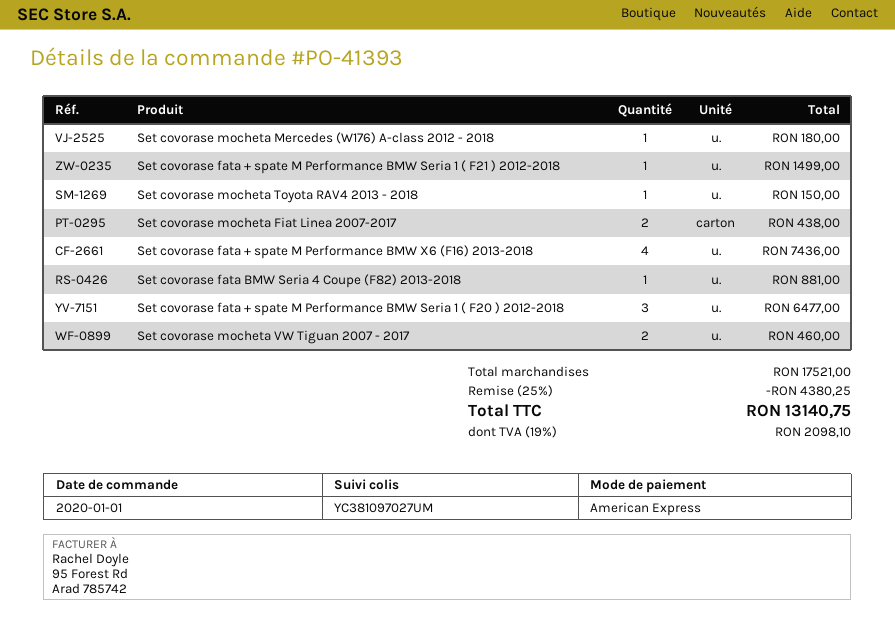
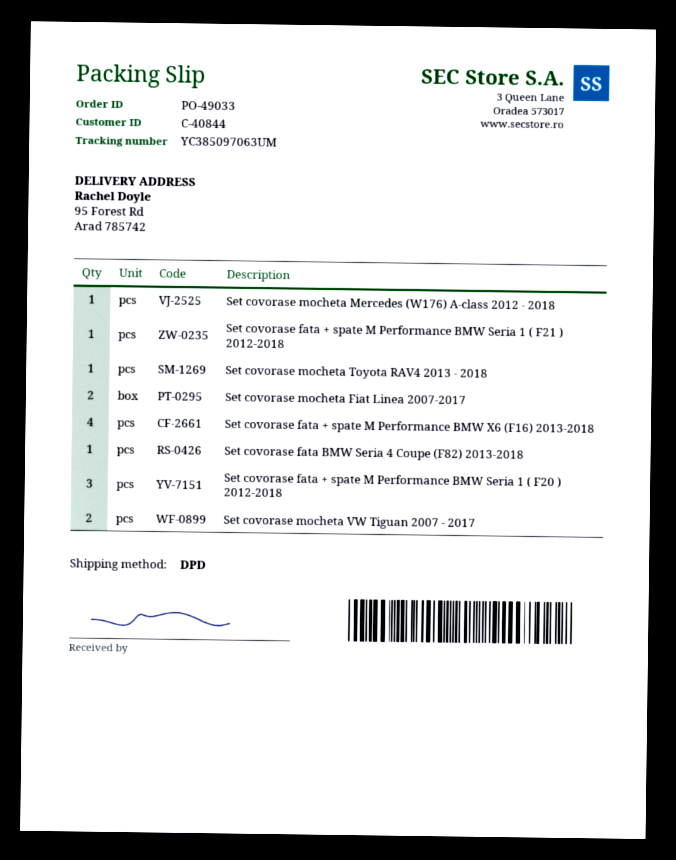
order number: PO-41393 -> PO-49033
tracking number: YC381097027UM -> YC385097063UM

